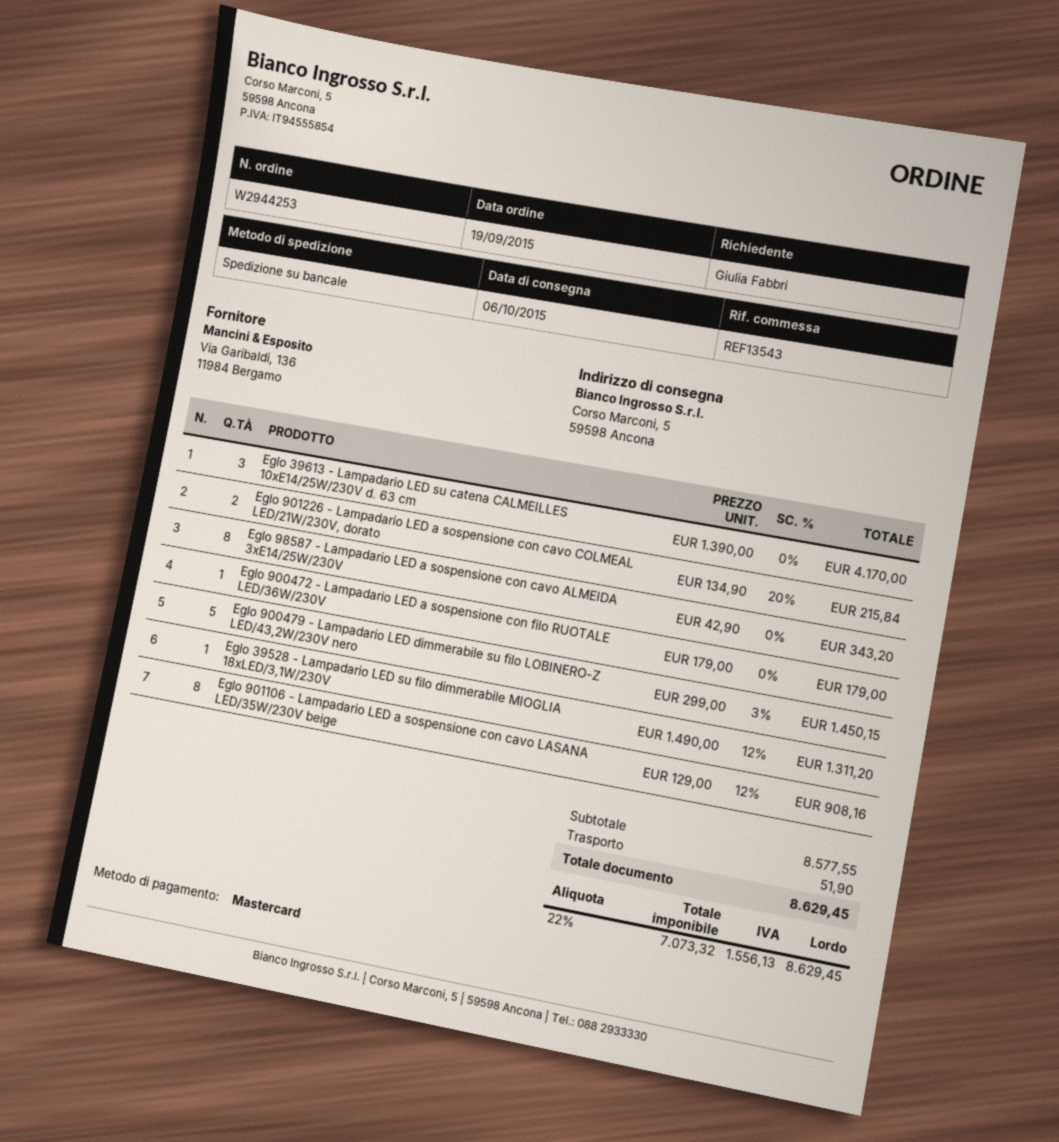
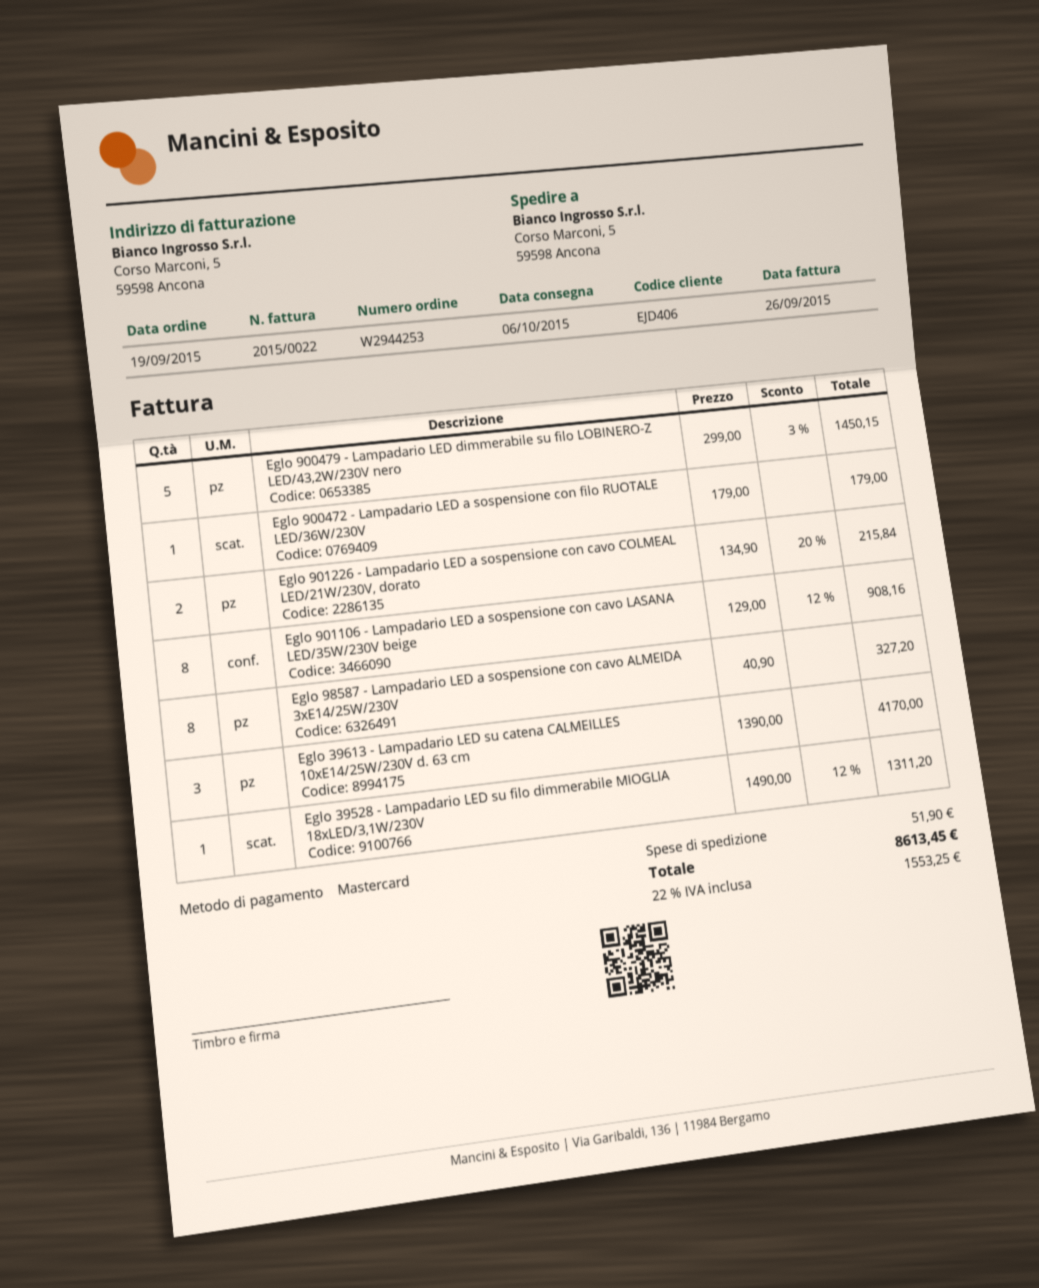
Eglo 98587 - Lampadario LED a sospensione con cavo ALMEIDA 3xE14/25W/230V: 8 x 42.90 = 343.20 -> 8 x 40.90 = 327.20
tax: 22% = 1556.13 -> 22% = 1553.25
total: 8629.45 -> 8613.45

